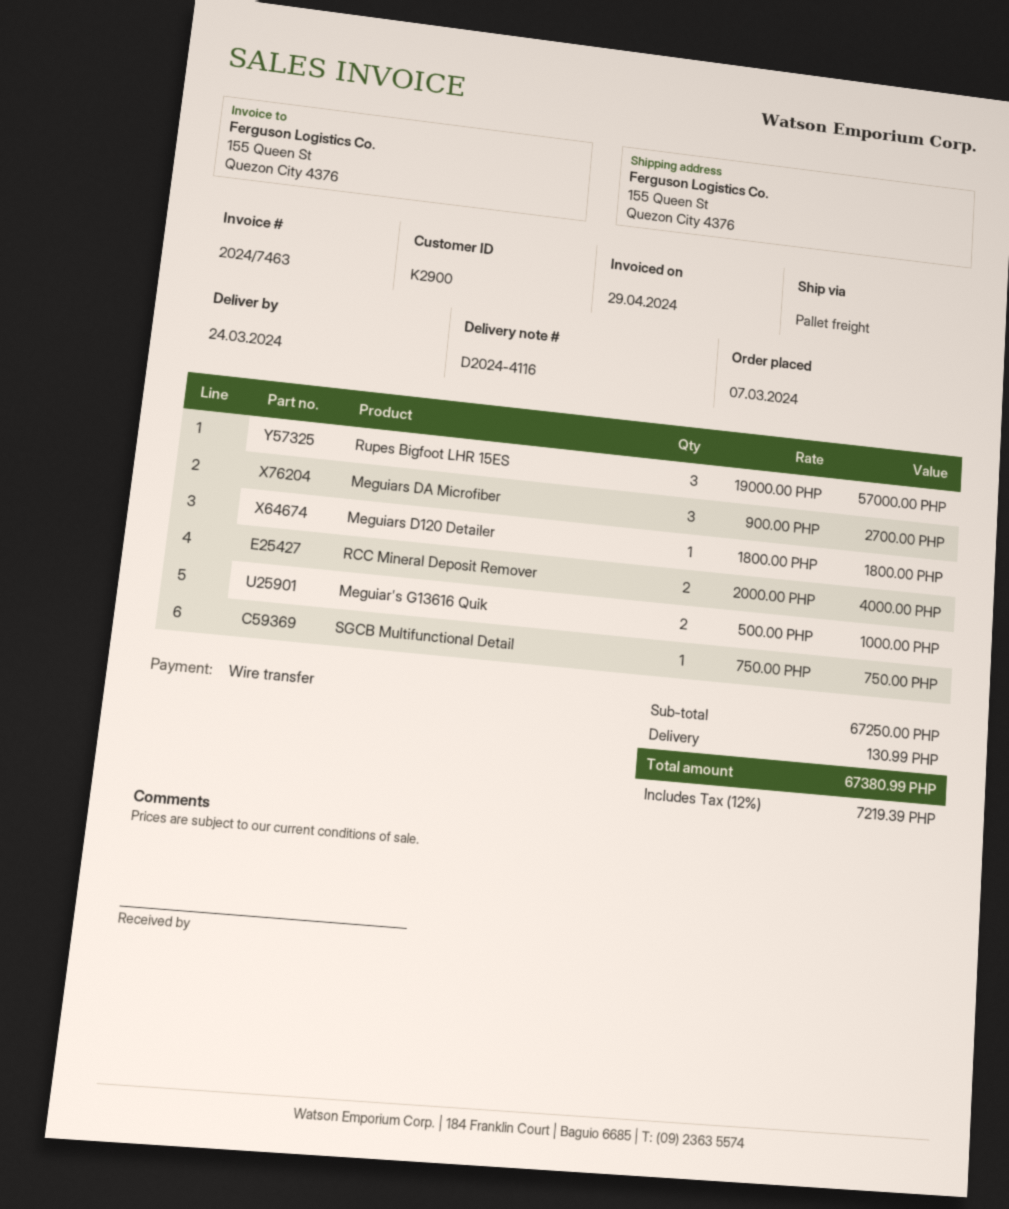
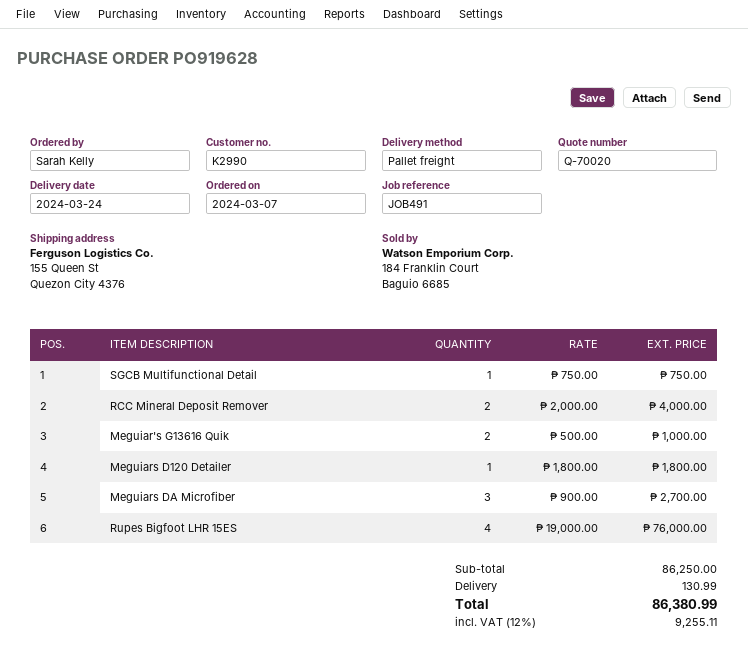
customer number: K2900 -> K2990
Rupes Bigfoot LHR 15ES: 3 x 19000.00 = 57000.00 -> 4 x 19000.00 = 76000.00
subtotal: 67250.00 -> 86250.00
tax: 12% = 7219.39 -> 12% = 9255.11
total: 67380.99 -> 86380.99

